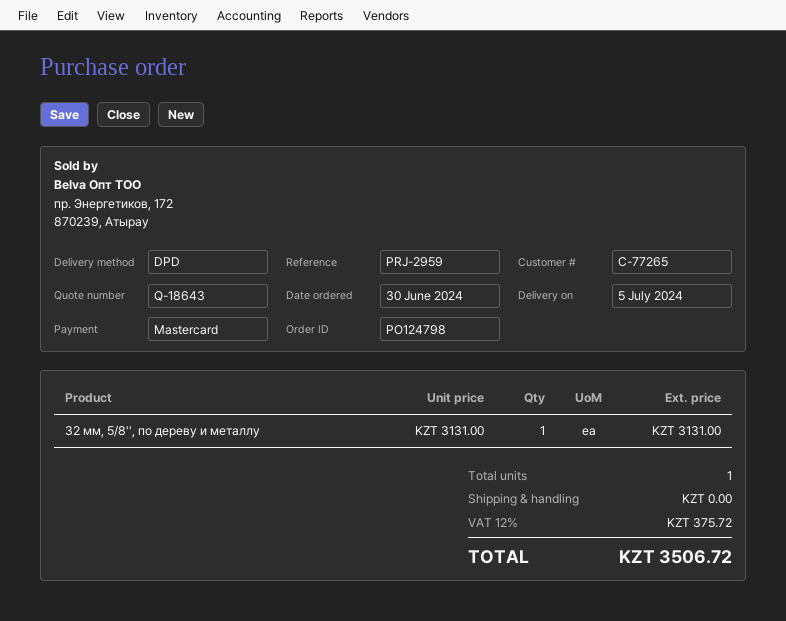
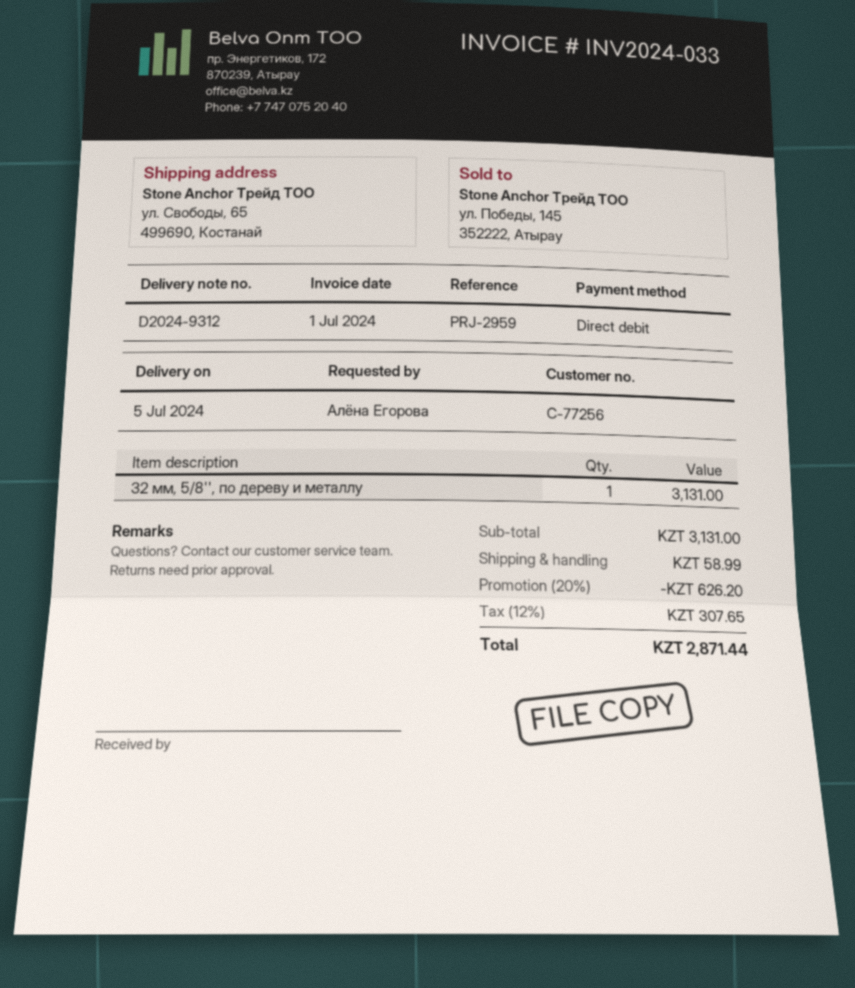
customer number: C-77265 -> C-77256
payment method: Mastercard -> direct debit
discount: none -> 20% = 626.20
shipping: 0.00 -> 58.99
tax: 12% = 375.72 -> 12% = 307.65
total: 3506.72 -> 2871.44

